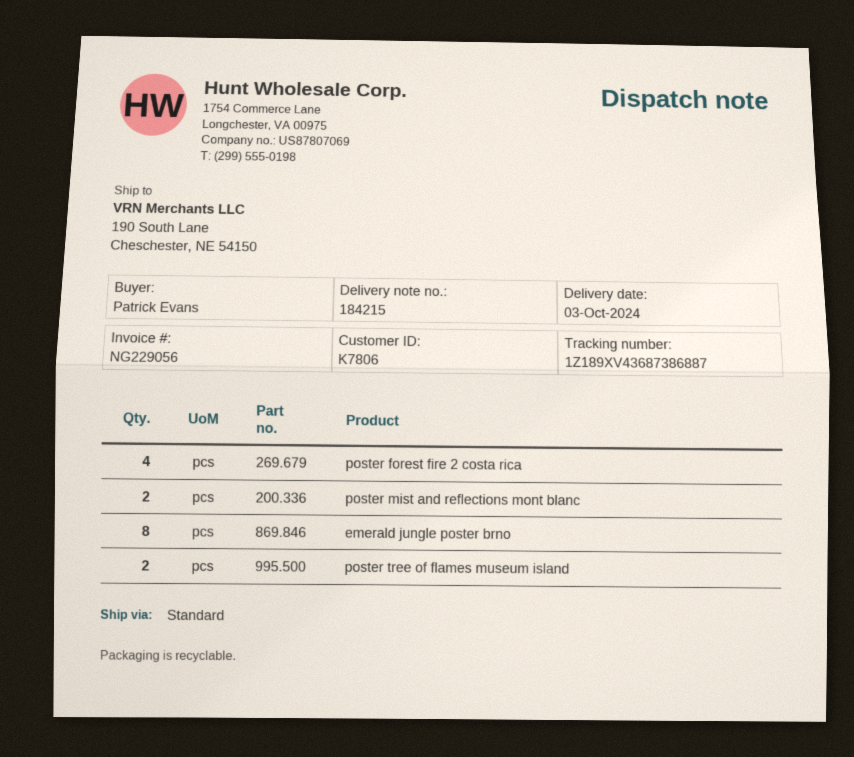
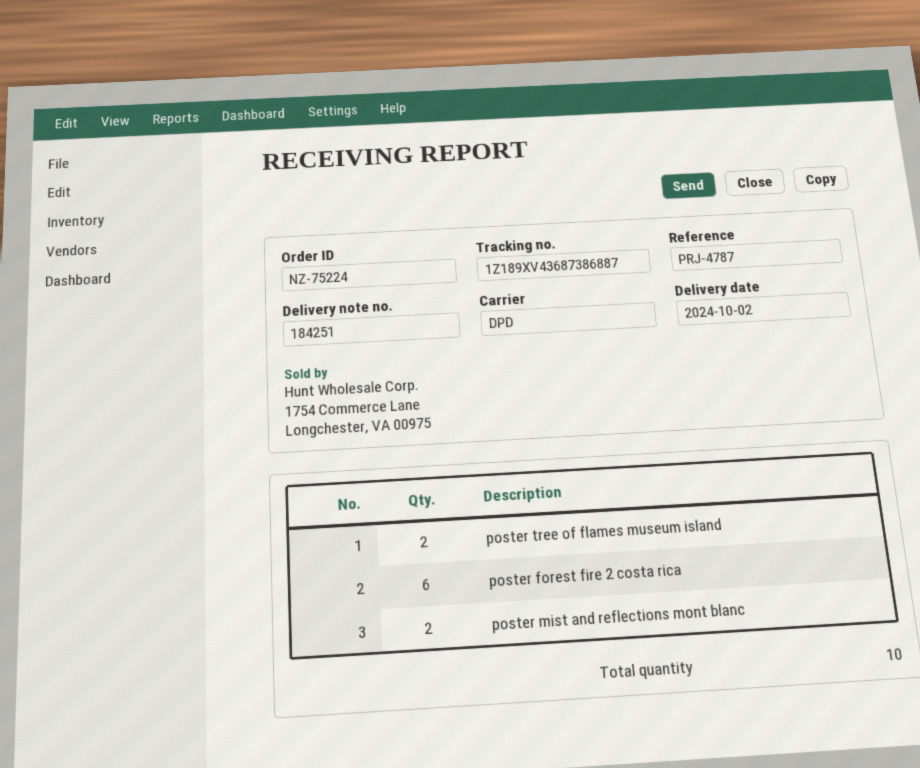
delivery note number: 184215 -> 184251
delivery date: 2024-10-03 -> 2024-10-02
shipping method: standard -> DPD
poster forest fire 2 costa rica: 4 -> 6
emerald jungle poster brno: 8 -> none

